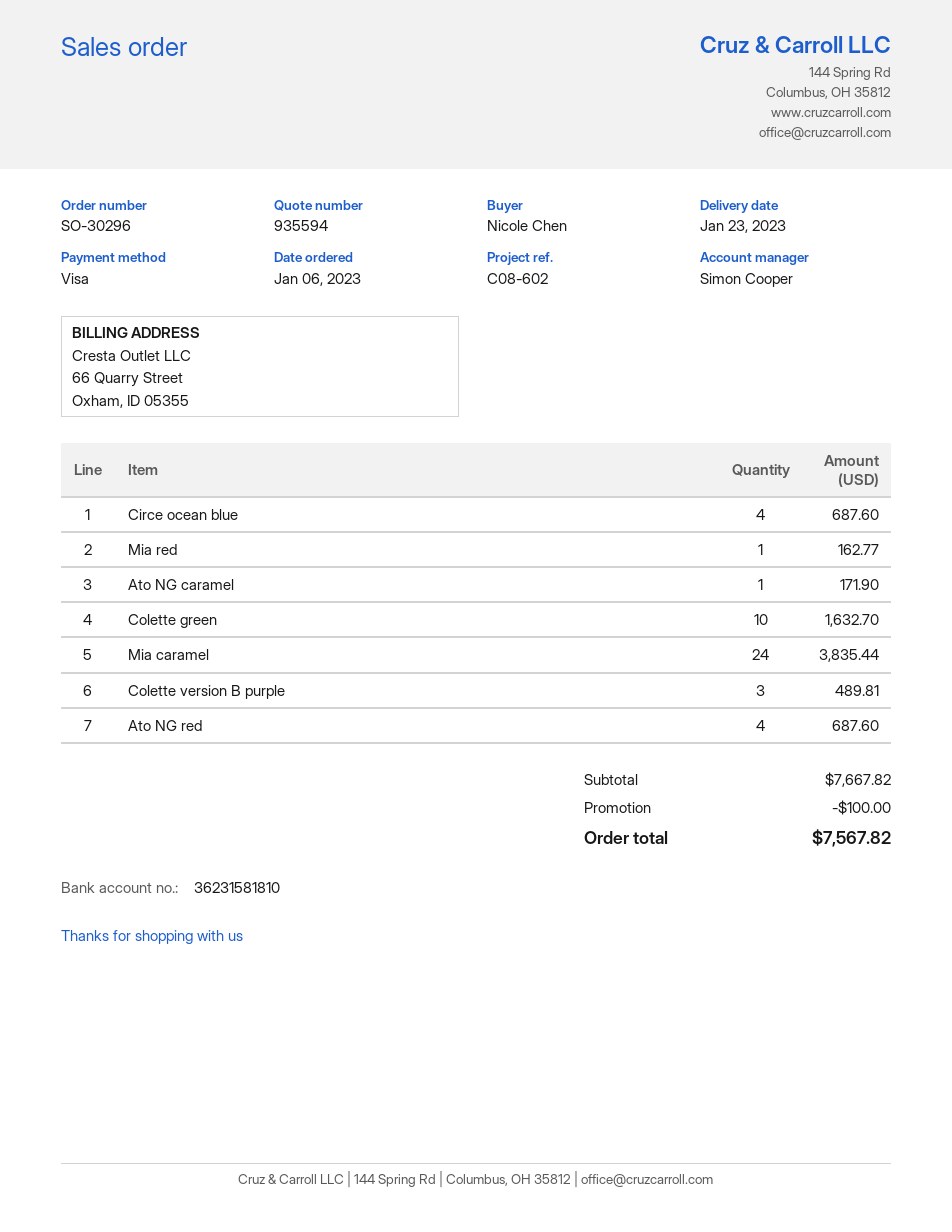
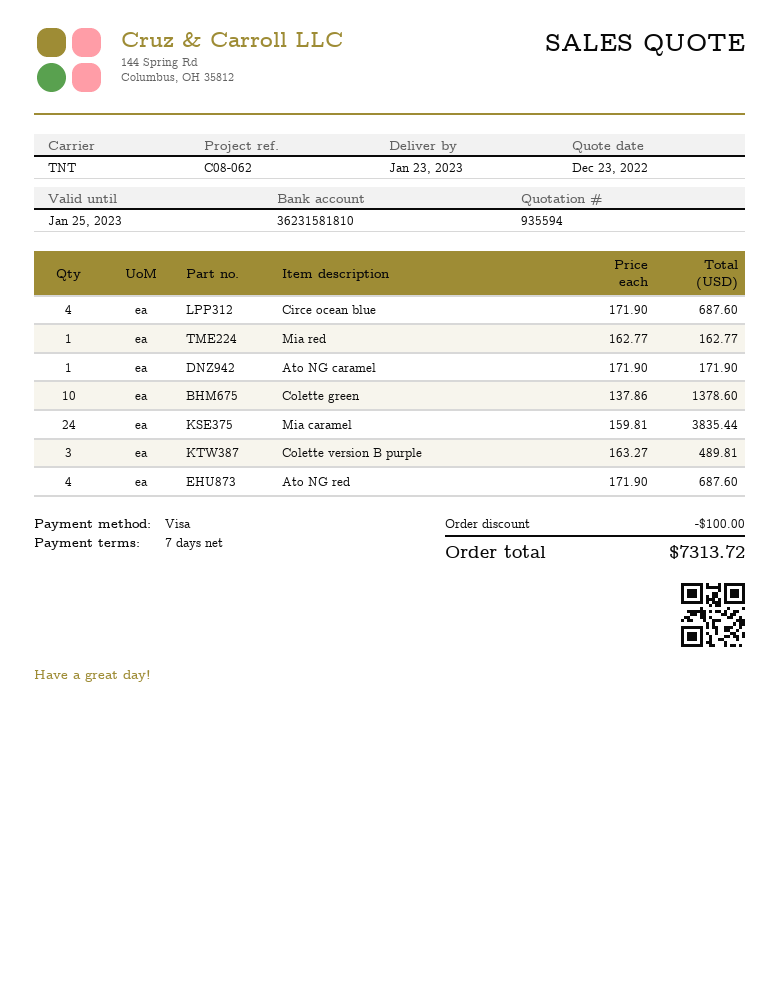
reference: C08-602 -> C08-062
Colette green: 10 for 1632.70 -> 10 for 1378.60
total: 7567.82 -> 7313.72

